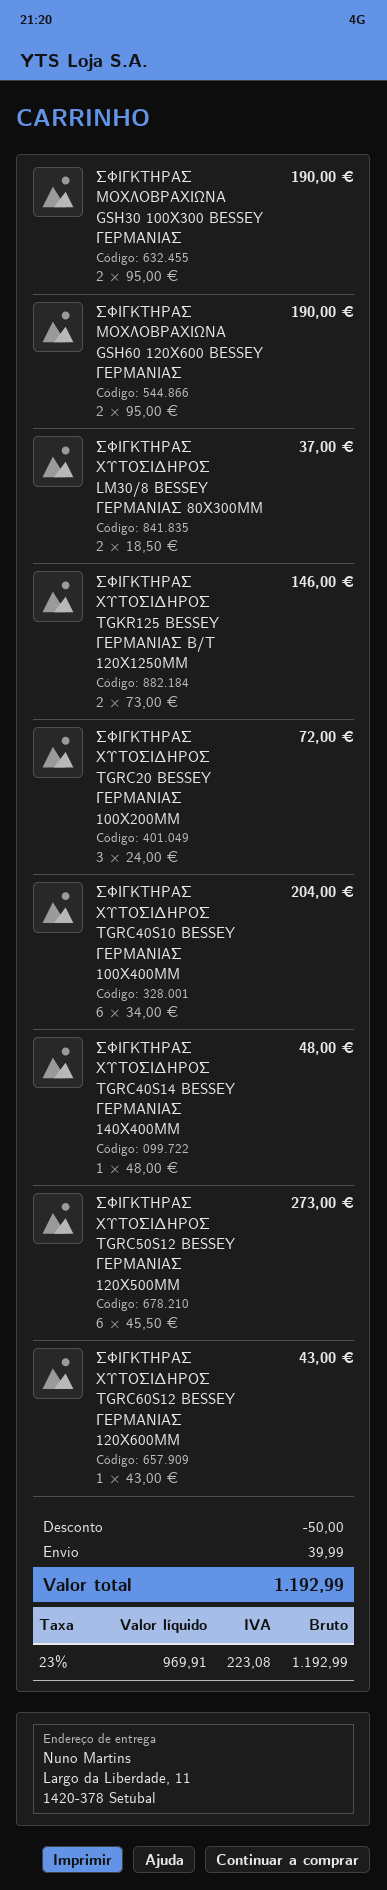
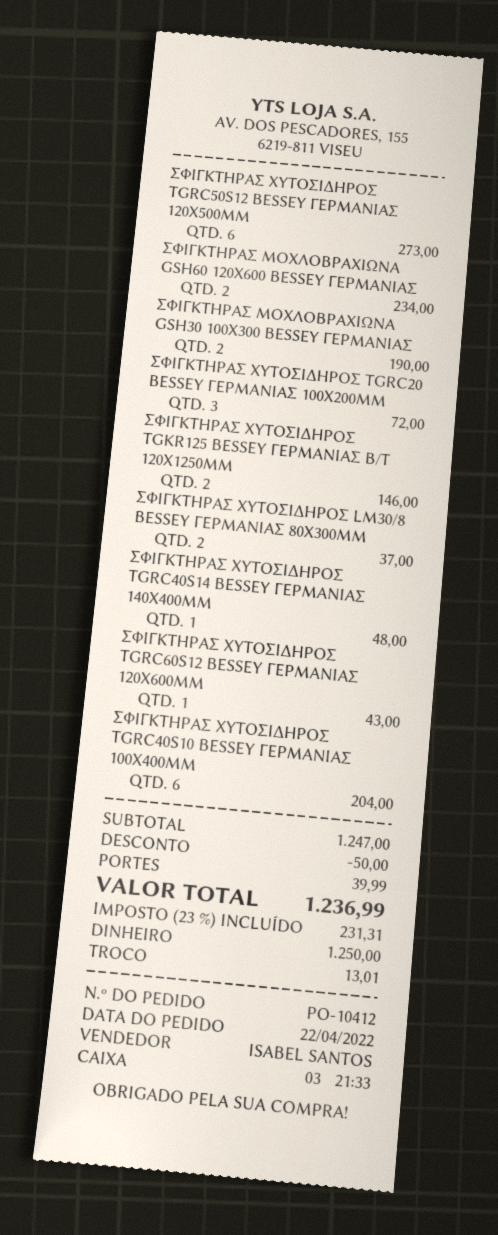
ΣΦΙΓΚΤΗΡΑΣ ΜΟΧΛΟΒΡΑΧΙΩΝΑ GSH60 120Χ600 BESSEY ΓΕΡΜΑΝΙΑΣ: 2 for 190.00 -> 2 for 234.00
tax: 23% = 223.08 -> 23% = 231.31
total: 1192.99 -> 1236.99

